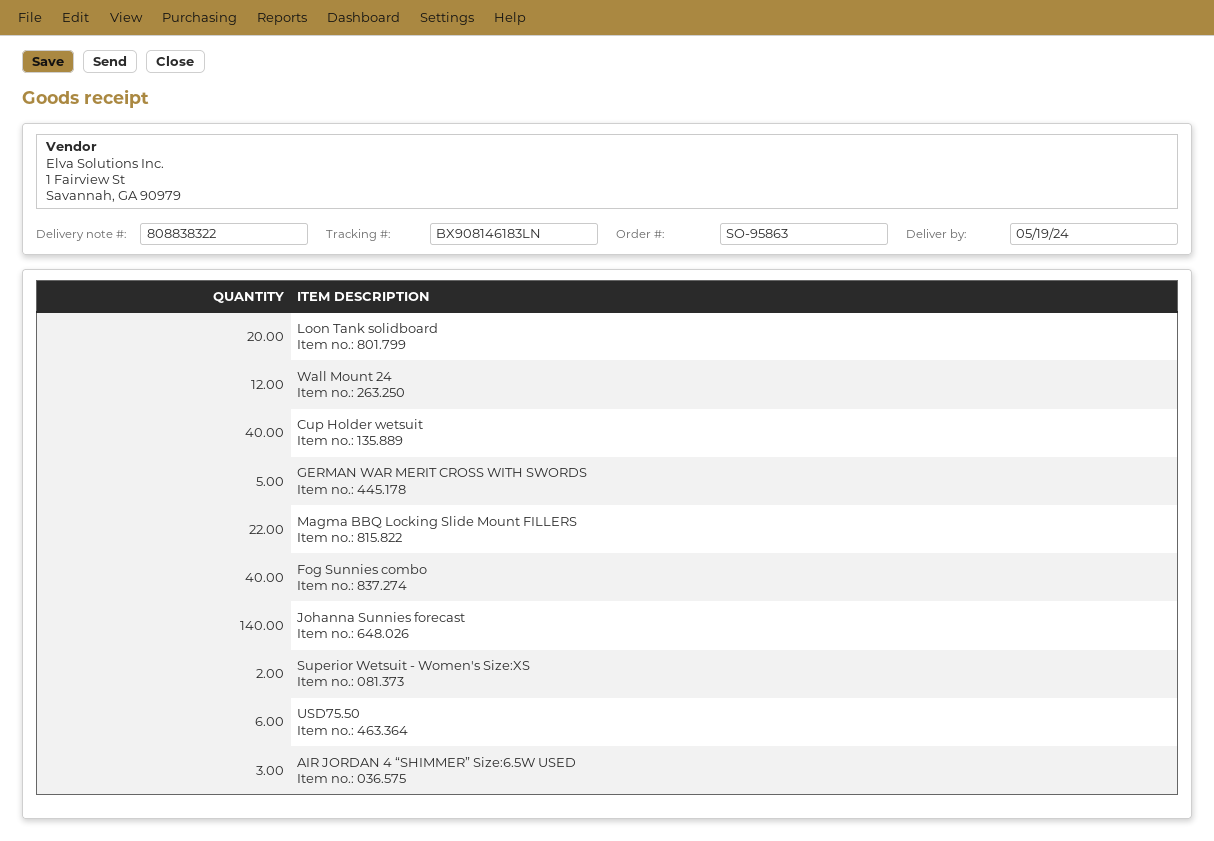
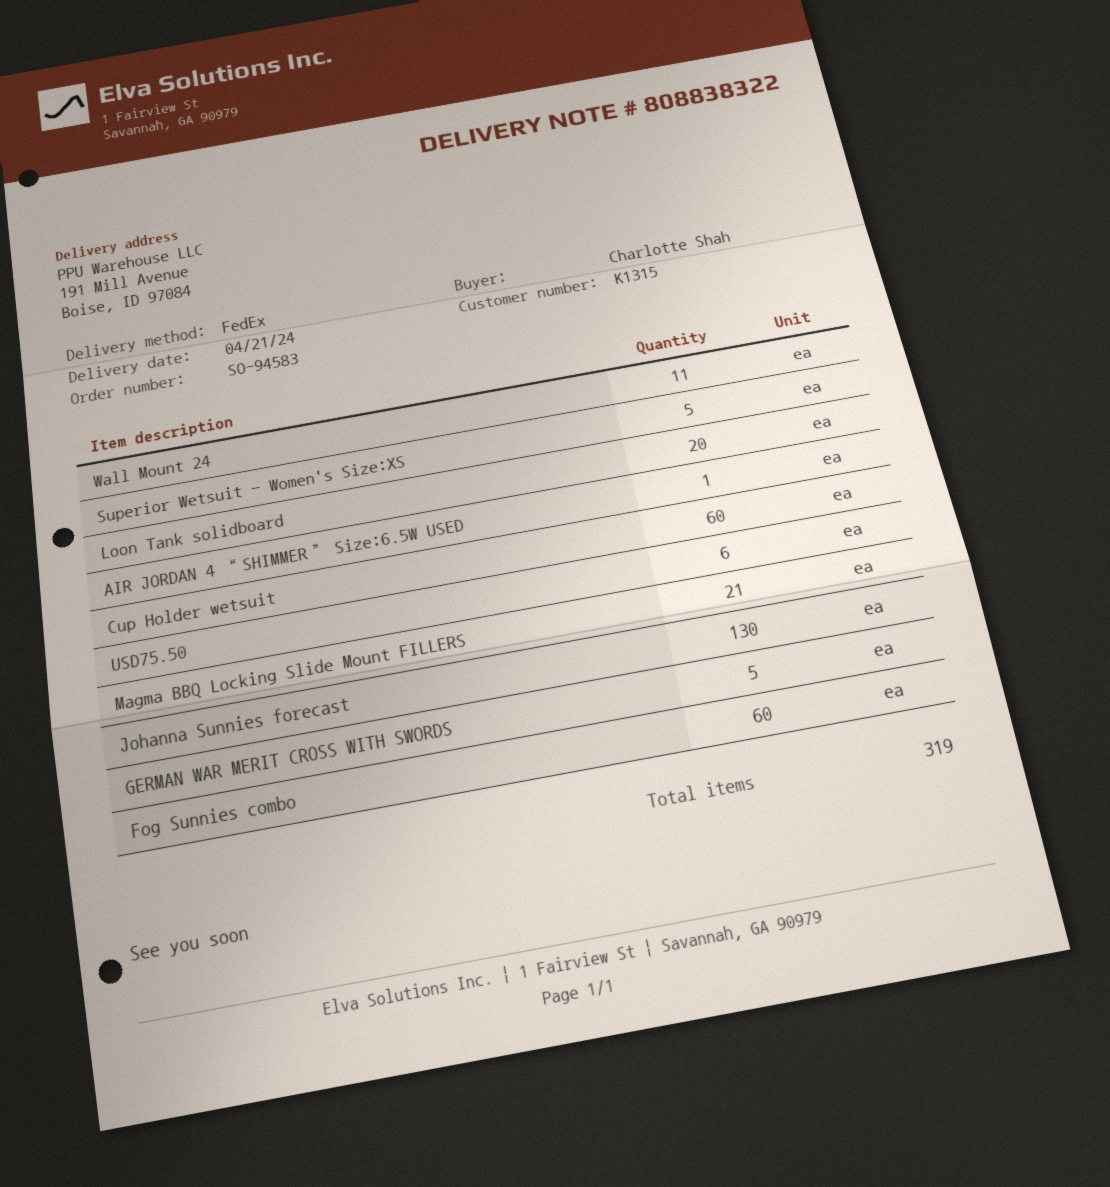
order number: SO-95863 -> SO-94583
delivery date: 2024-05-19 -> 2024-04-21
Wall Mount 24: 12 -> 11
Cup Holder wetsuit: 40 -> 60
Magma BBQ Locking Slide Mount FILLERS: 22 -> 21
Fog Sunnies combo: 40 -> 60
Johanna Sunnies forecast: 140 -> 130
Superior Wetsuit - Women's Size:XS: 2 -> 5
AIR JORDAN 4 “SHIMMER” Size:6.5W USED: 3 -> 1

